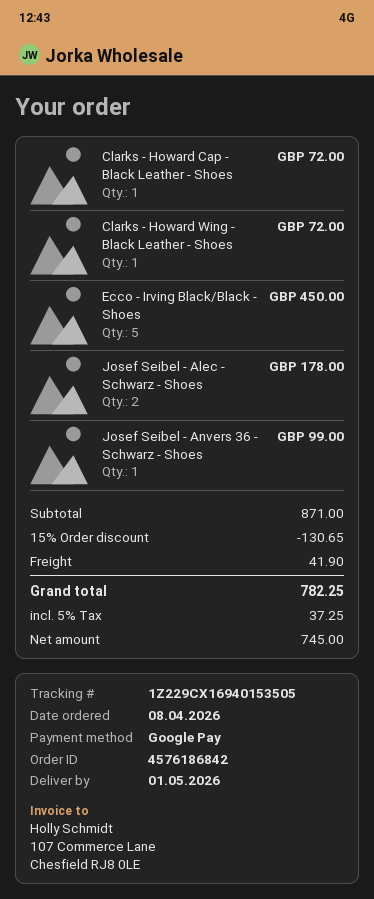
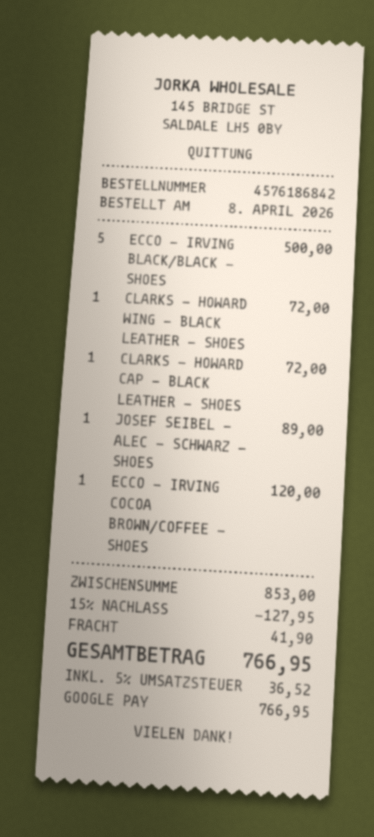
Ecco - Irving Black/Black - Shoes: 5 for 450.00 -> 5 for 500.00
Josef Seibel - Alec - Schwarz - Shoes: 2 for 178.00 -> 1 for 89.00
Josef Seibel - Anvers 36 - Schwarz - Shoes: 1 for 99.00 -> none
ECCO - IRVING COCOA BROWN/COFFEE - SHOES: none -> 1 for 120.00
subtotal: 871.00 -> 853.00
discount: 15% = 130.65 -> 15% = 127.95
tax: 5% = 37.25 -> 5% = 36.52
total: 782.25 -> 766.95

